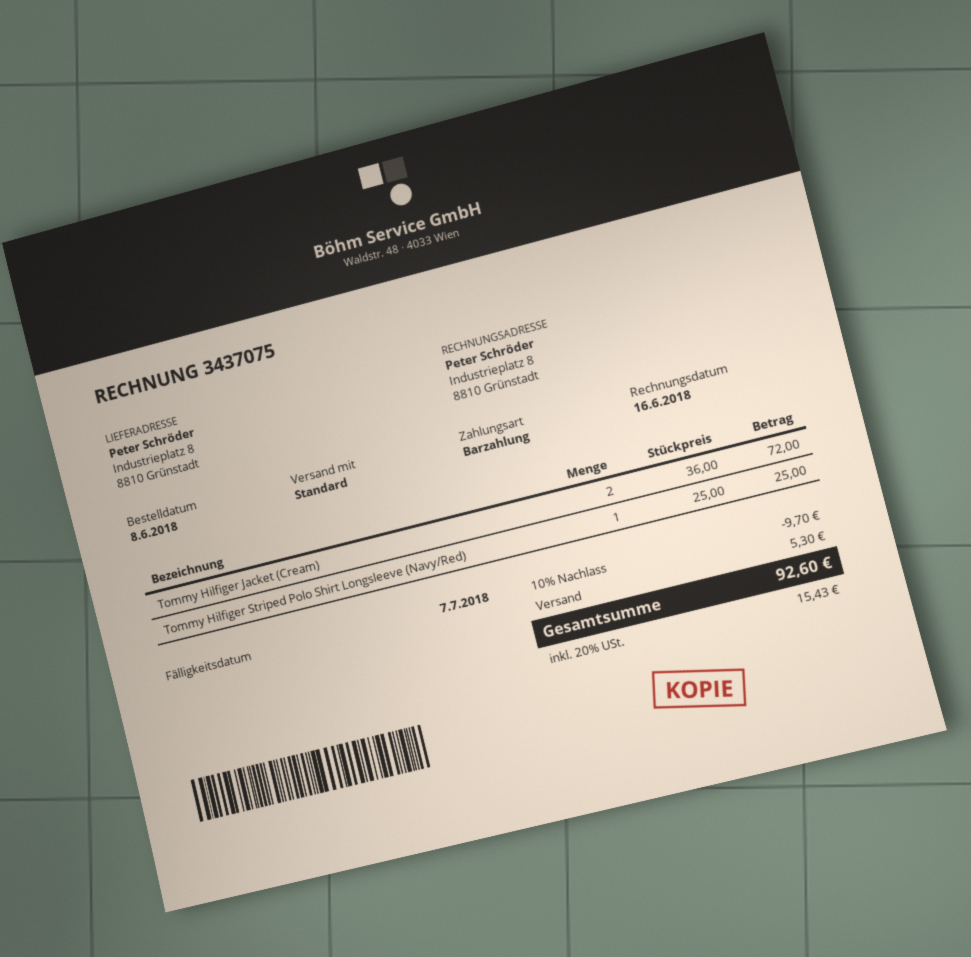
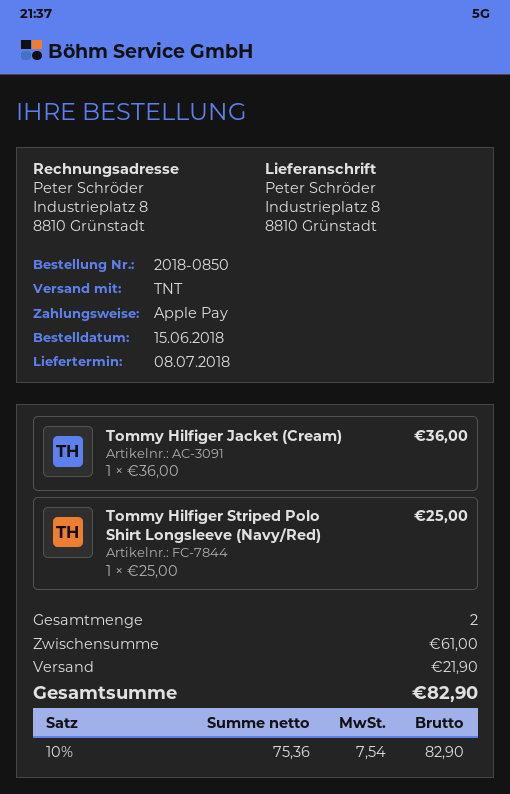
order date: 2018-06-08 -> 2018-06-15
payment method: cash -> Apple Pay
shipping method: standard -> TNT
Tommy Hilfiger Jacket (Cream): 2 x 36.00 = 72.00 -> 1 x 36.00 = 36.00
discount: 10% = 9.70 -> none
shipping: 5.30 -> 21.90
tax: 20% = 15.43 -> 10% = 7.54
total: 92.60 -> 82.90

